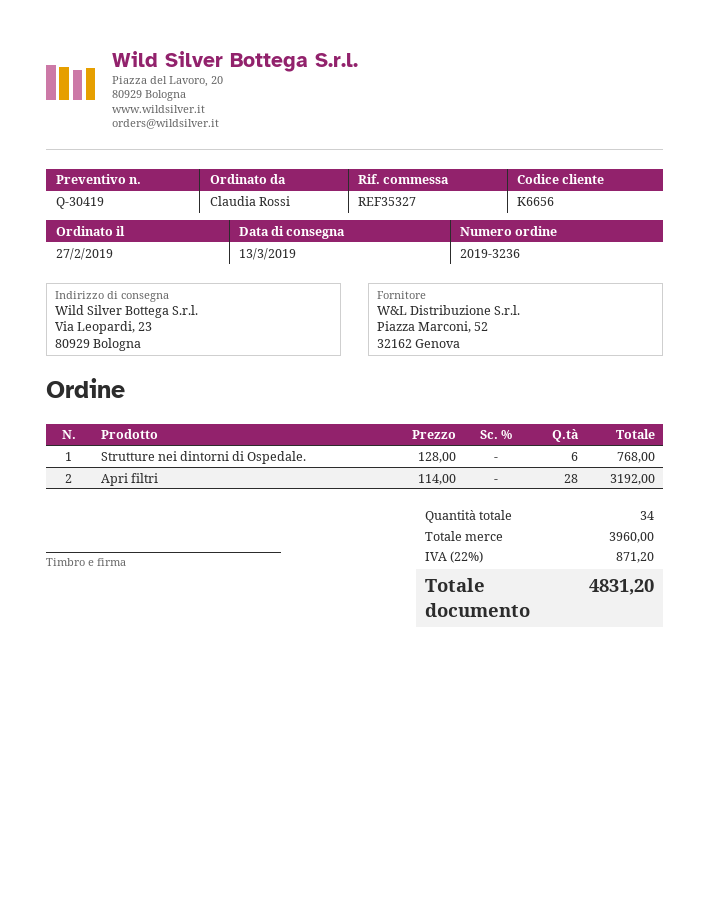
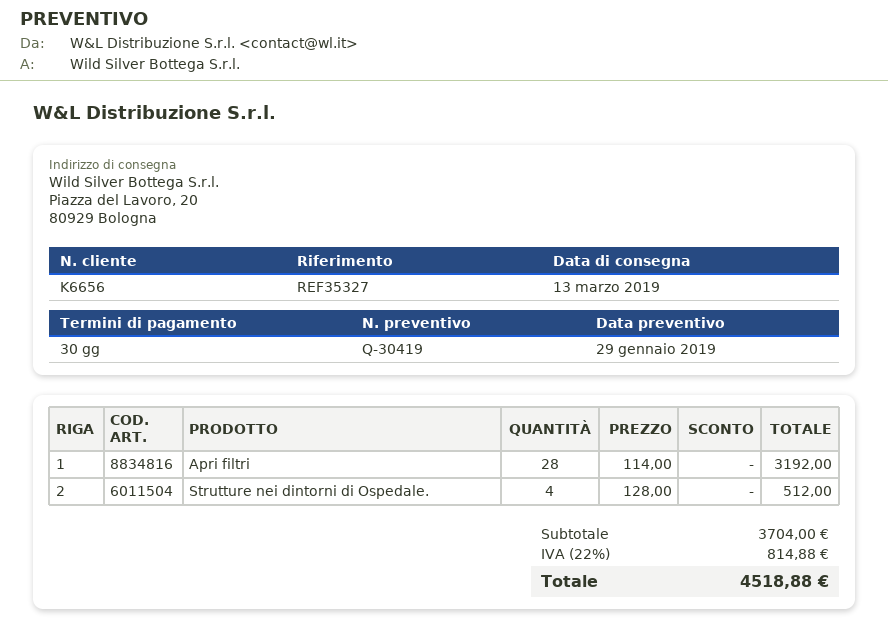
ship to: Via Leopardi, 23, 80929 Bologna -> Piazza del Lavoro, 20, 80929 Bologna
Strutture nei dintorni di Ospedale.: 6 x 128.00 = 768.00 -> 4 x 128.00 = 512.00
subtotal: 3960.00 -> 3704.00
tax: 22% = 871.20 -> 22% = 814.88
total: 4831.20 -> 4518.88

